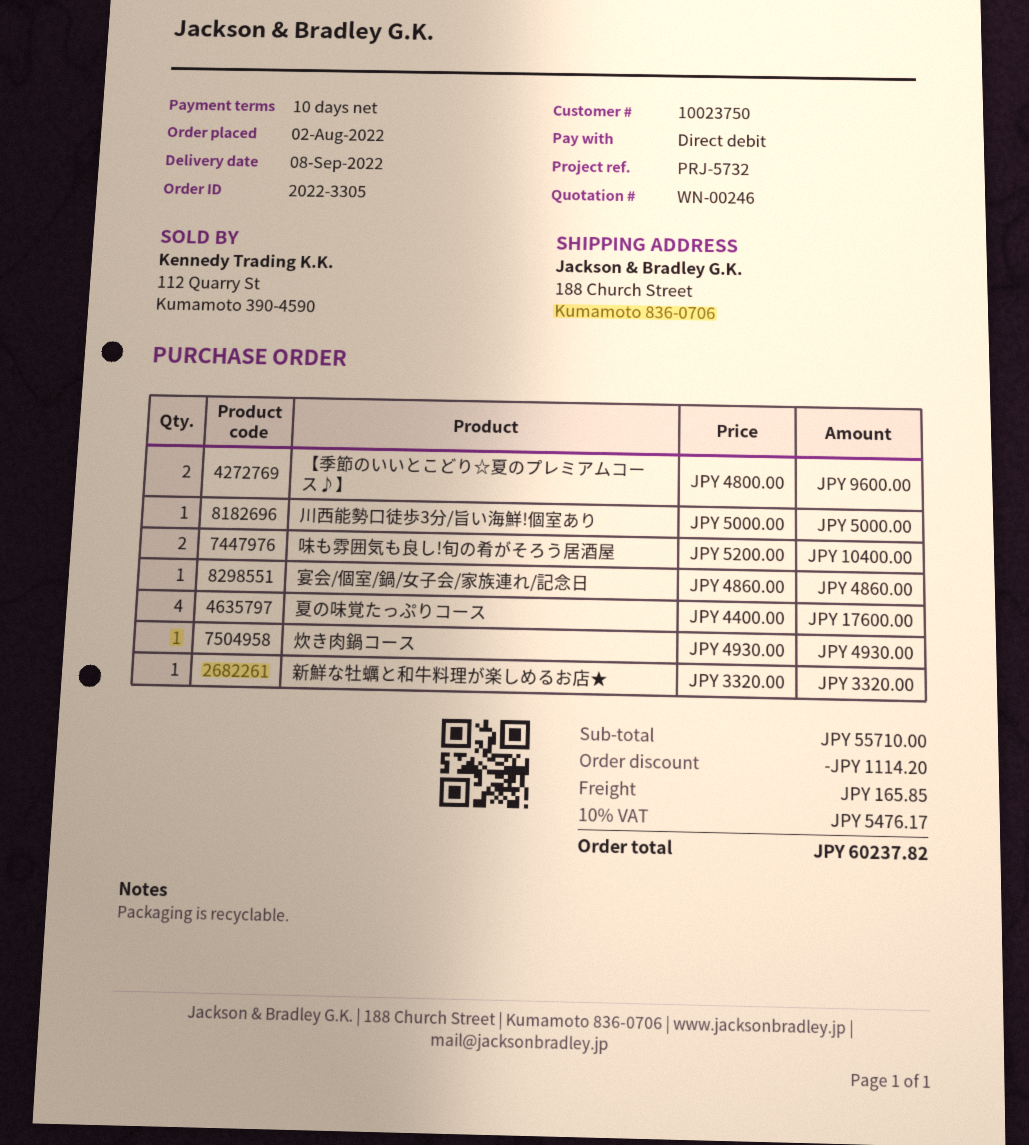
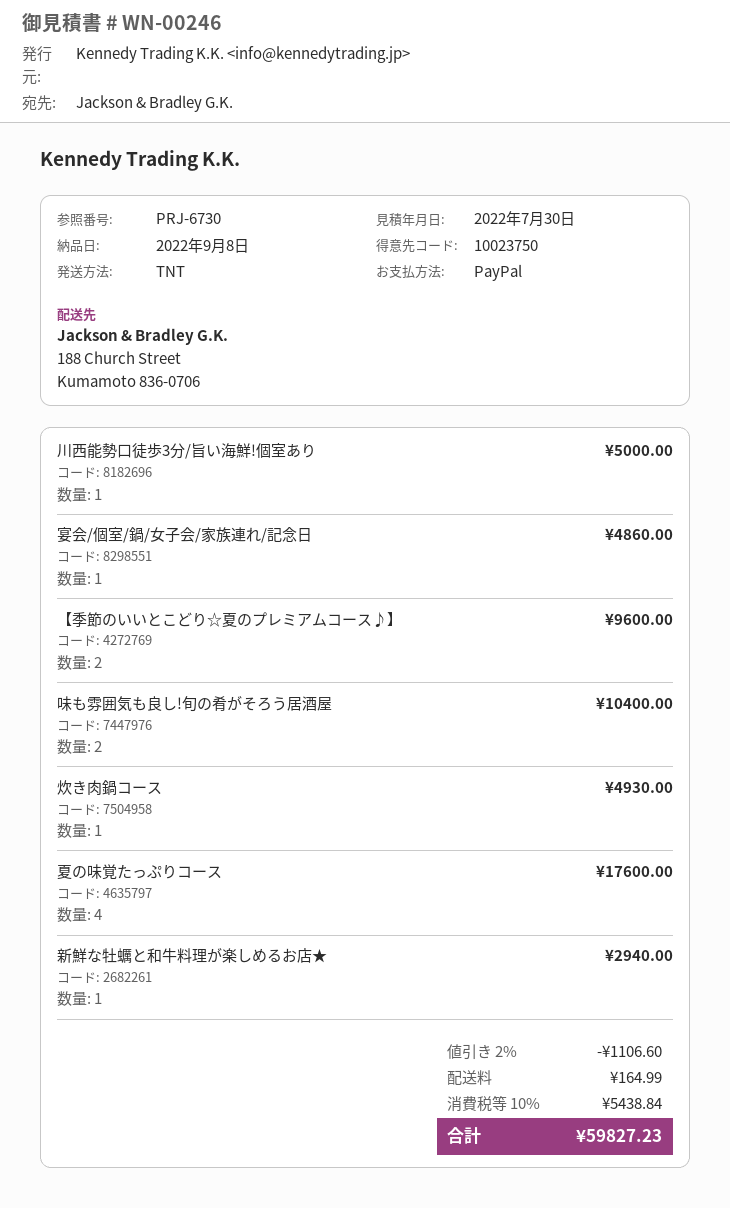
reference: PRJ-5732 -> PRJ-6730
payment method: direct debit -> PayPal
新鮮な牡蠣と和牛料理が楽しめるお店★: 1 for 3320.00 -> 1 for 2940.00
discount: 1114.20 -> 1106.60
shipping: 165.85 -> 164.99
tax: 10% = 5476.17 -> 10% = 5438.84
total: 60237.82 -> 59827.23

